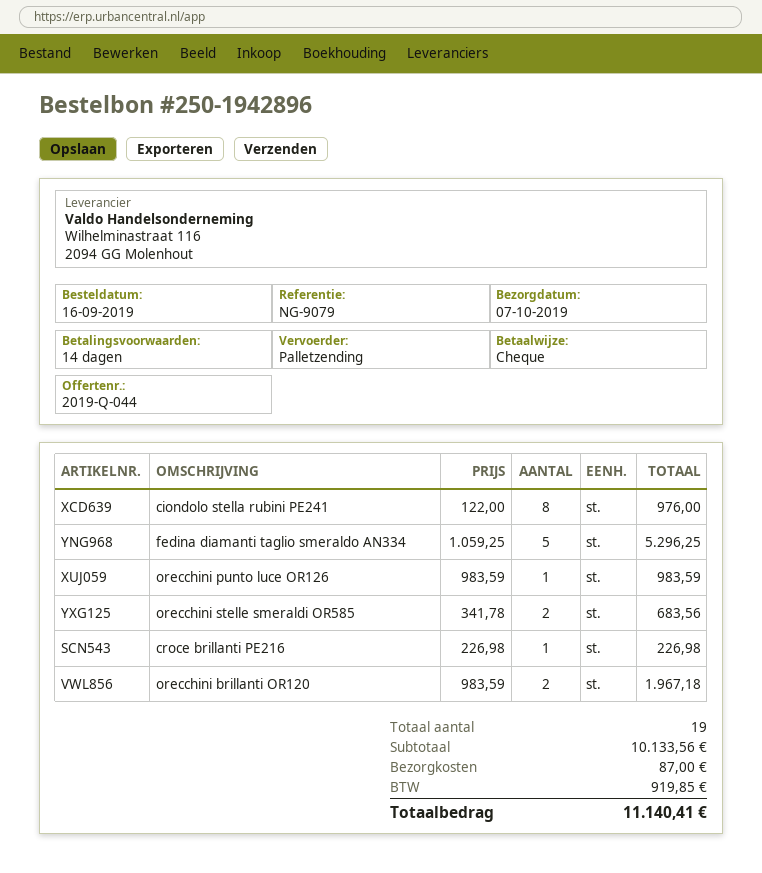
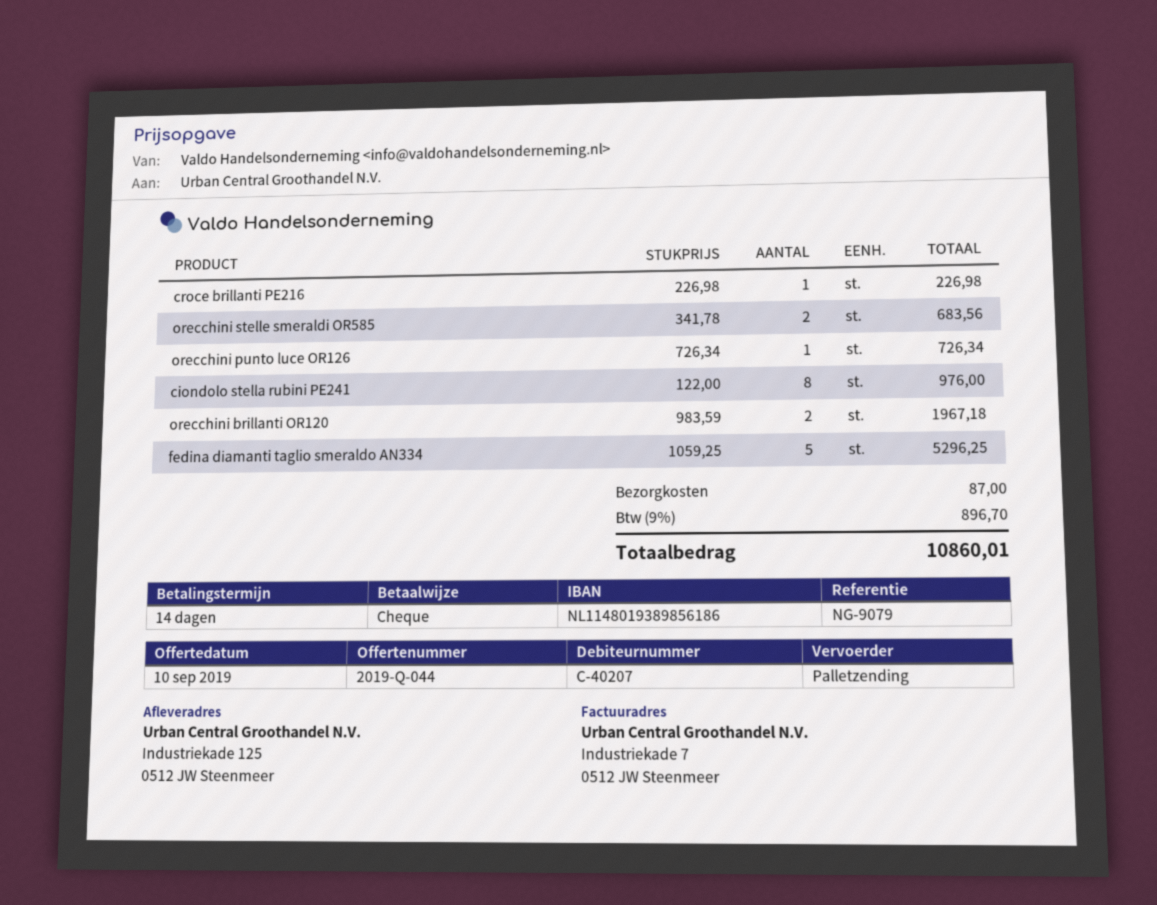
orecchini punto luce OR126: 1 x 983.59 = 983.59 -> 1 x 726.34 = 726.34
tax: 919.85 -> 896.70
total: 11140.41 -> 10860.01

